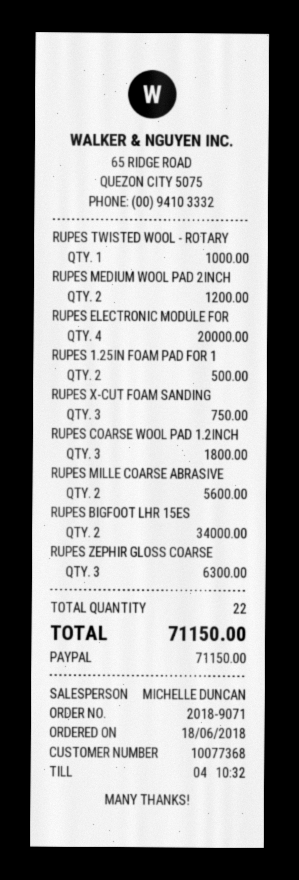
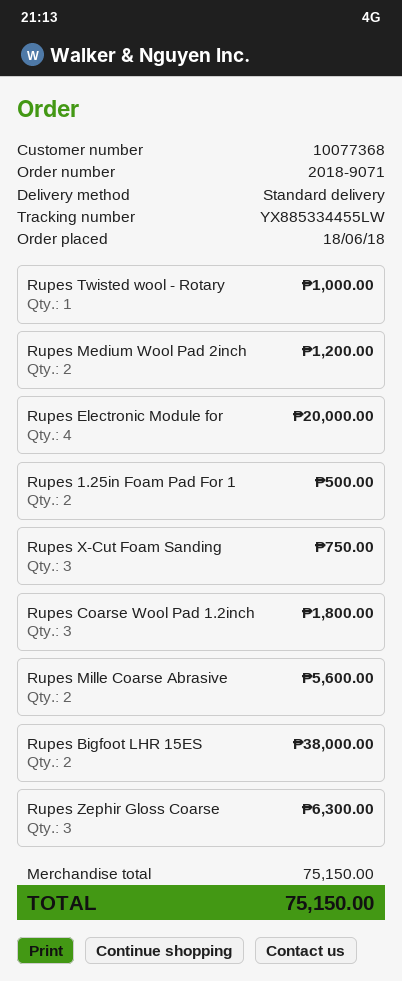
RUPES BIGFOOT LHR 15ES: 2 for 34000.00 -> 2 for 38000.00
total: 71150.00 -> 75150.00

